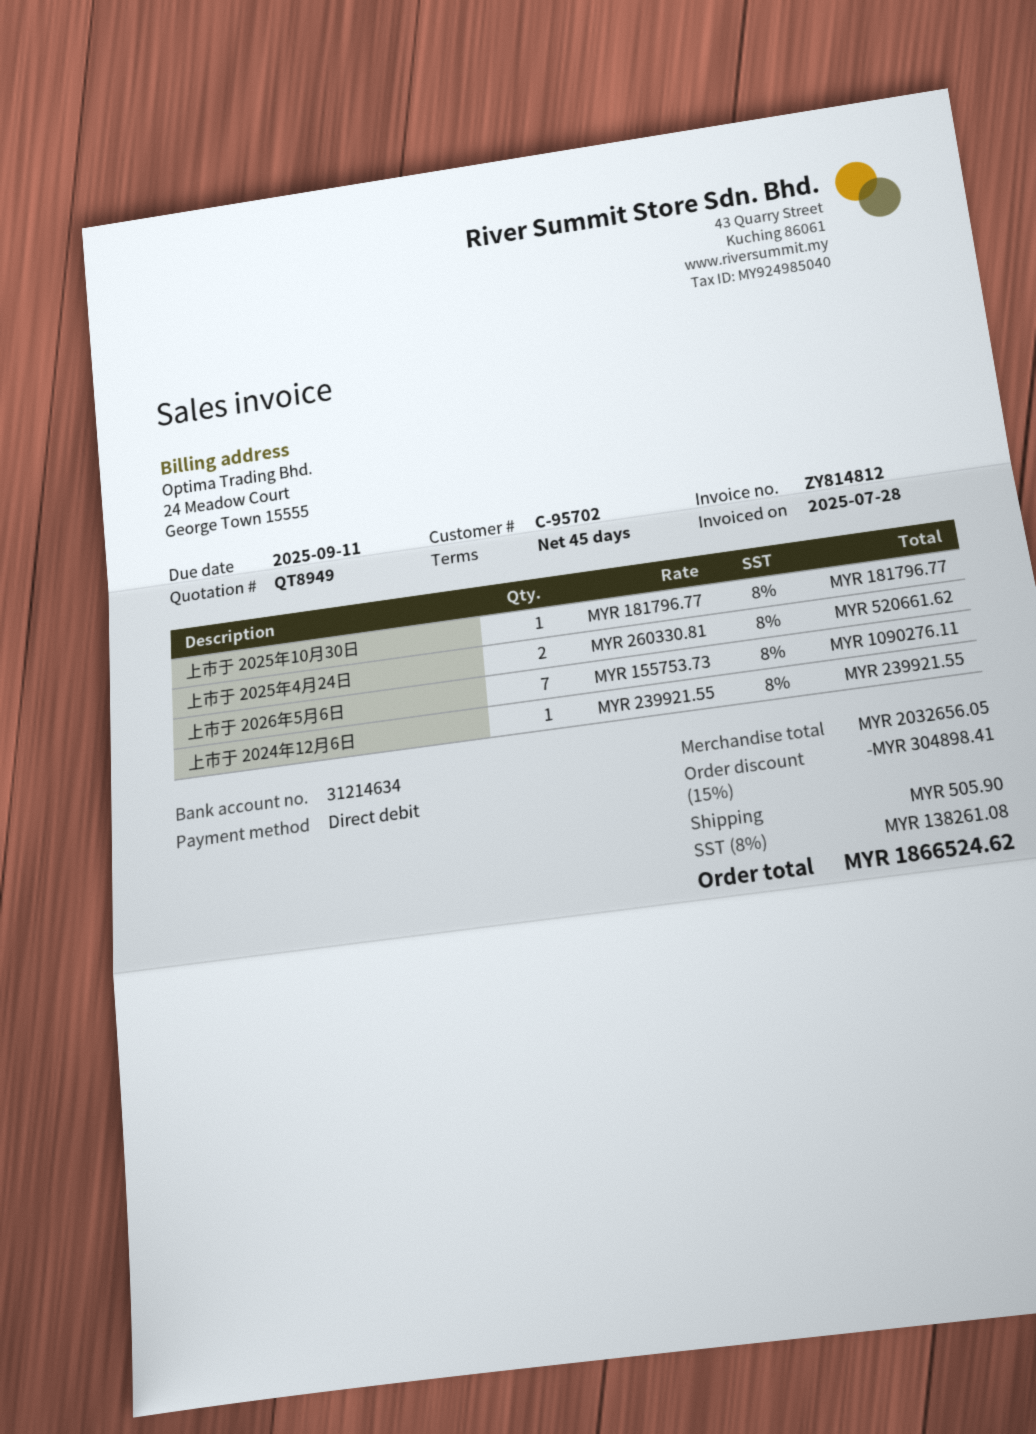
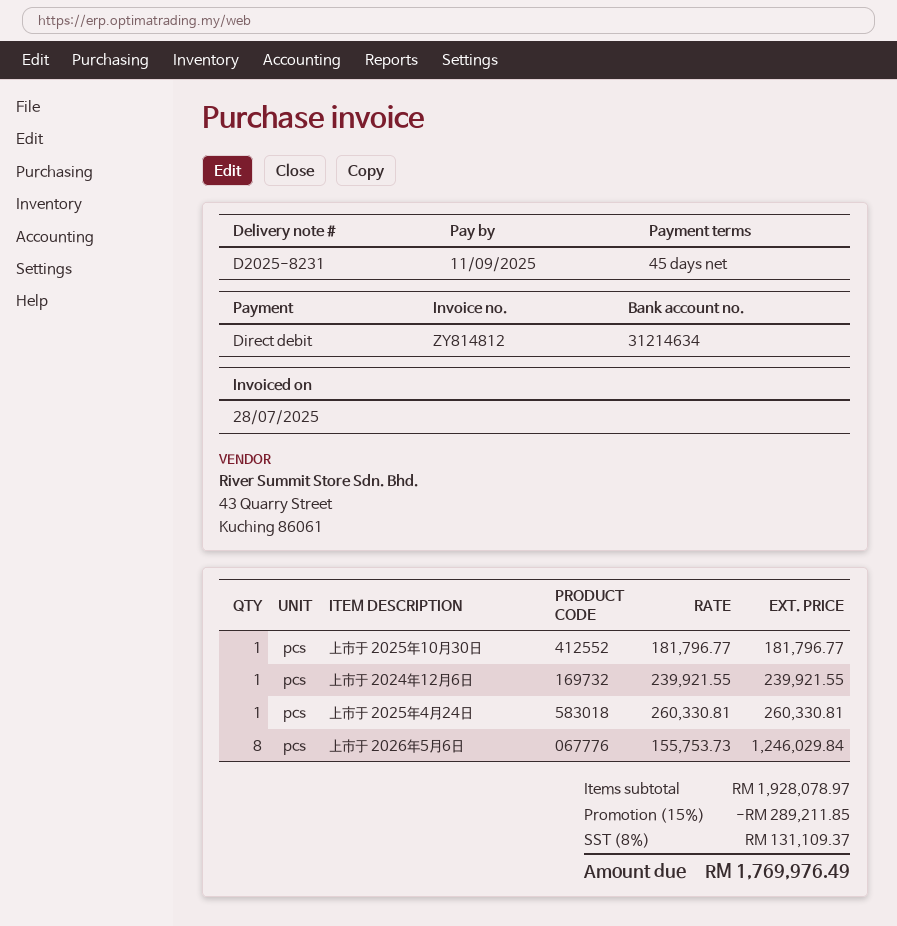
上市于 2025年4月24日: 2 x 260330.81 = 520661.62 -> 1 x 260330.81 = 260330.81
上市于 2026年5月6日: 7 x 155753.73 = 1090276.11 -> 8 x 155753.73 = 1246029.84
subtotal: 2032656.05 -> 1928078.97
discount: 15% = 304898.41 -> 15% = 289211.85
shipping: 505.90 -> none
tax: 8% = 138261.08 -> 8% = 131109.37
total: 1866524.62 -> 1769976.49

